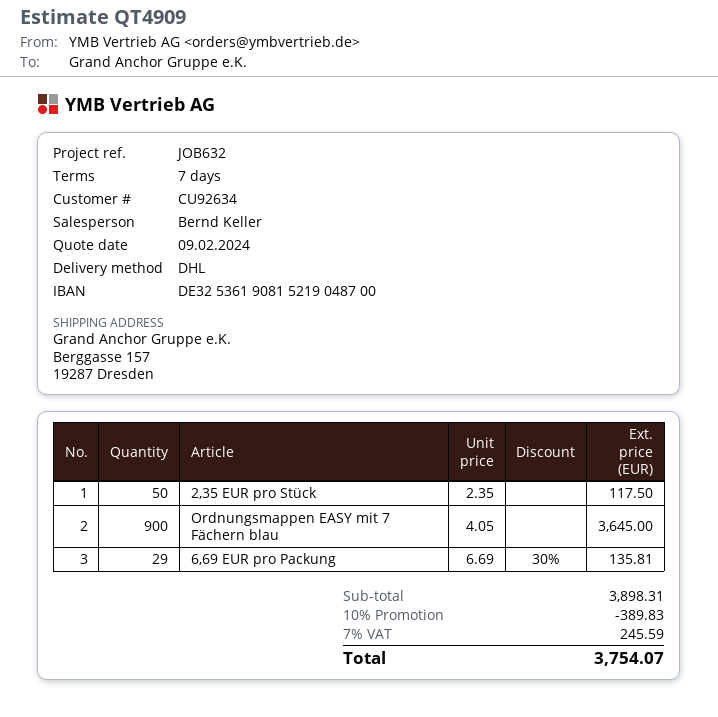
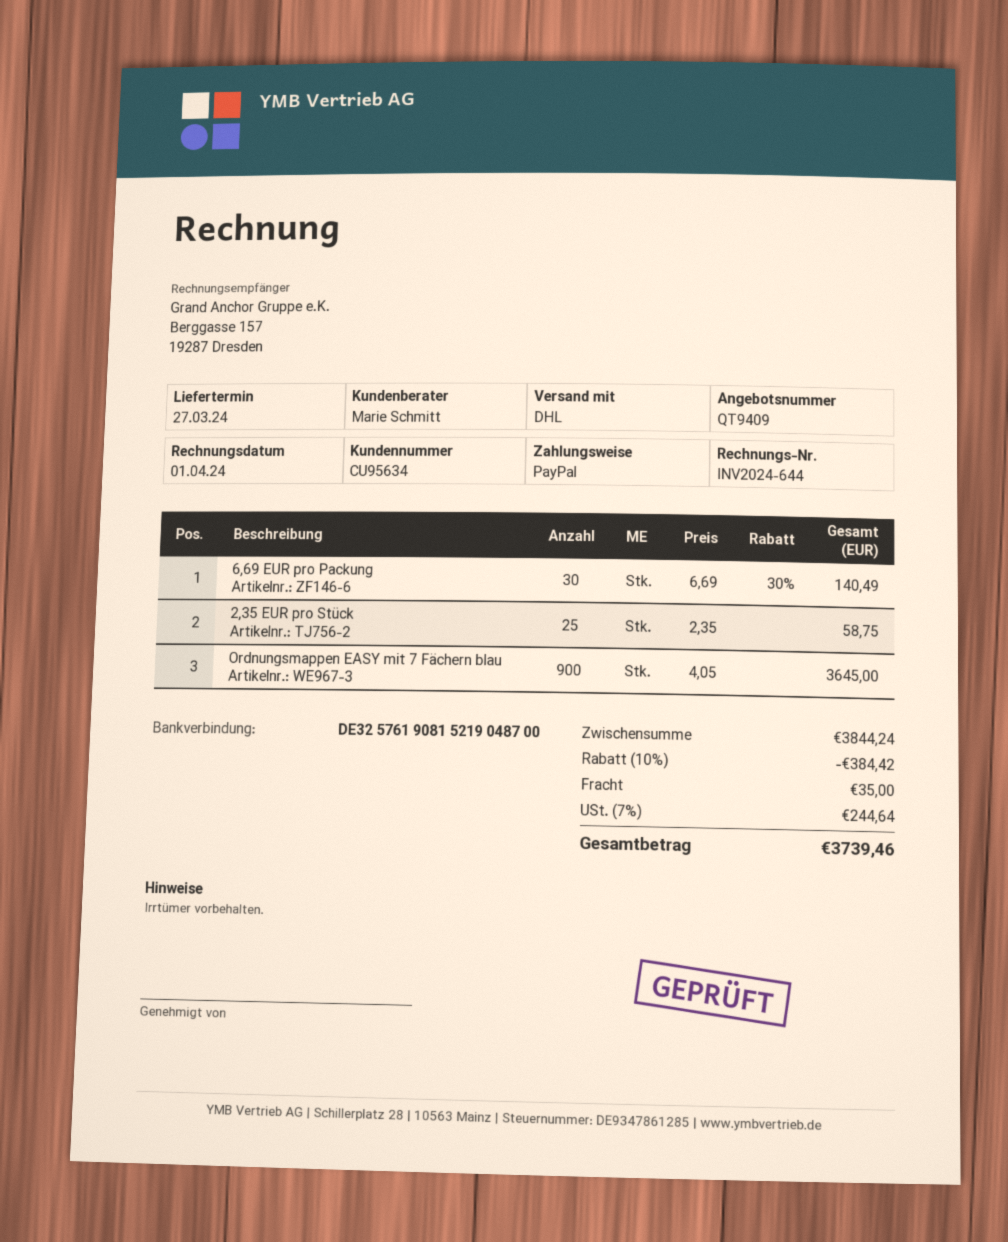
quote number: QT4909 -> QT9409
customer number: CU92634 -> CU95634
sales rep: Bernd Keller -> Marie Schmitt
bank account: DE32536190815219048700 -> DE32576190815219048700
2,35 EUR pro Stück: 50 x 2.35 = 117.50 -> 25 x 2.35 = 58.75
6,69 EUR pro Packung: 29 x 6.69 - 30% = 135.81 -> 30 x 6.69 - 30% = 140.49
subtotal: 3898.31 -> 3844.24
discount: 10% = 389.83 -> 10% = 384.42
shipping: none -> 35.00
tax: 7% = 245.59 -> 7% = 244.64
total: 3754.07 -> 3739.46

